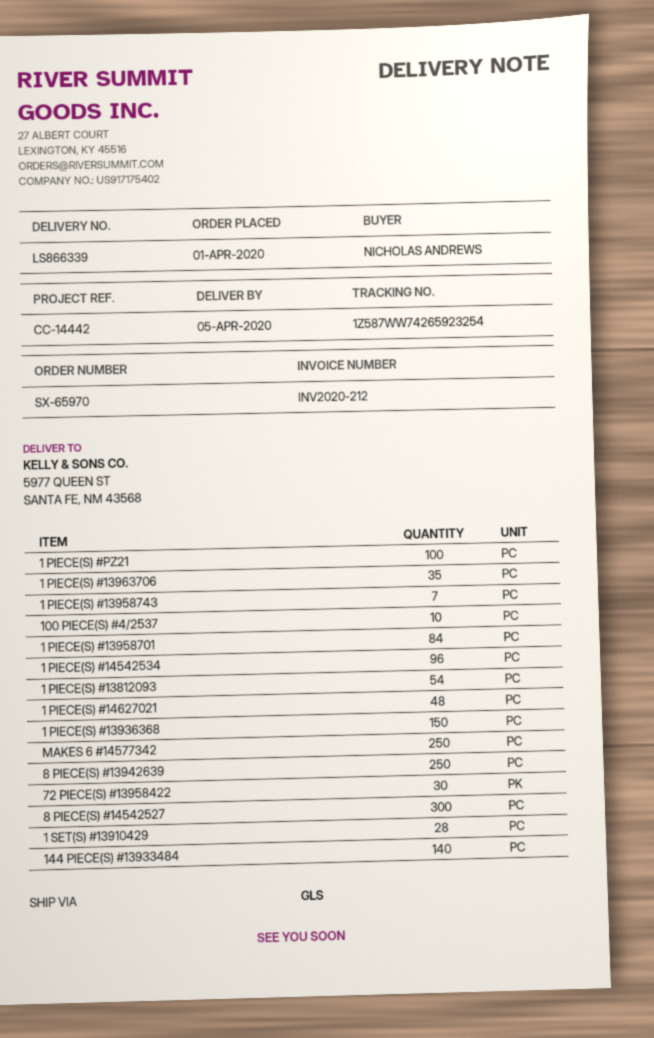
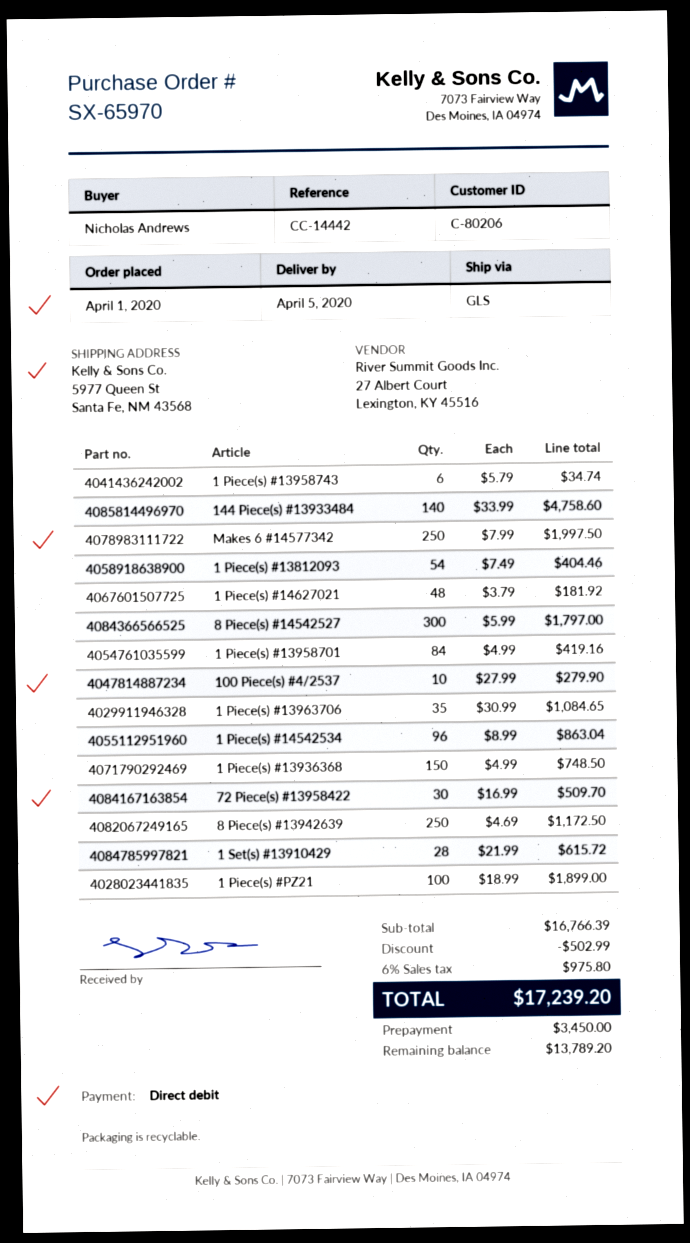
1 PIECE(S) #13958743: 7 -> 6

